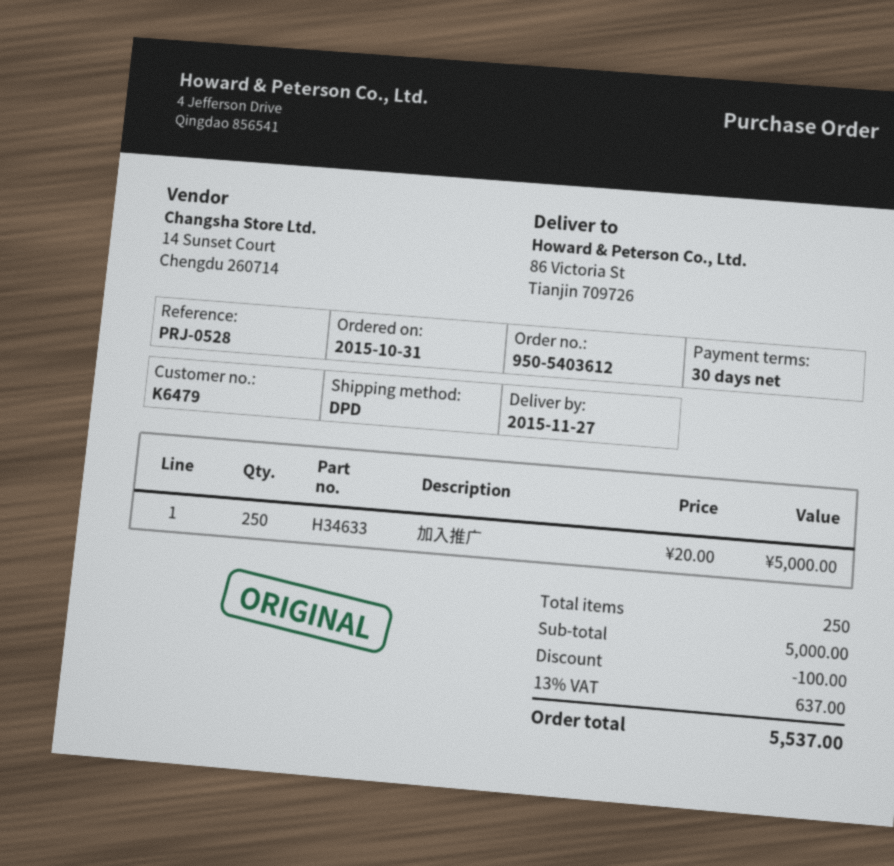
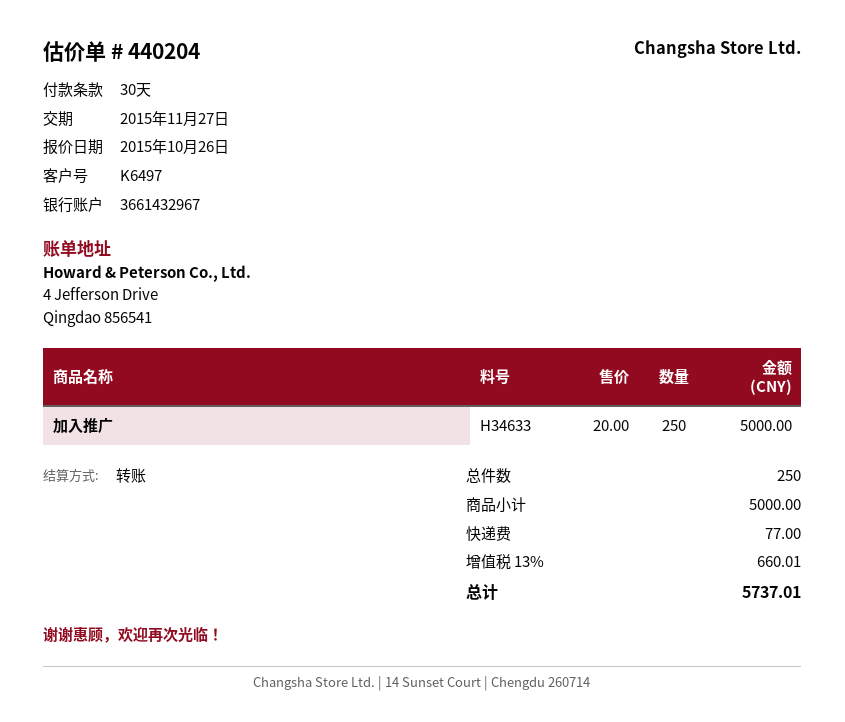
customer number: K6479 -> K6497
discount: 100.00 -> none
shipping: none -> 77.00
tax: 13% = 637.00 -> 13% = 660.01
total: 5537.00 -> 5737.01

